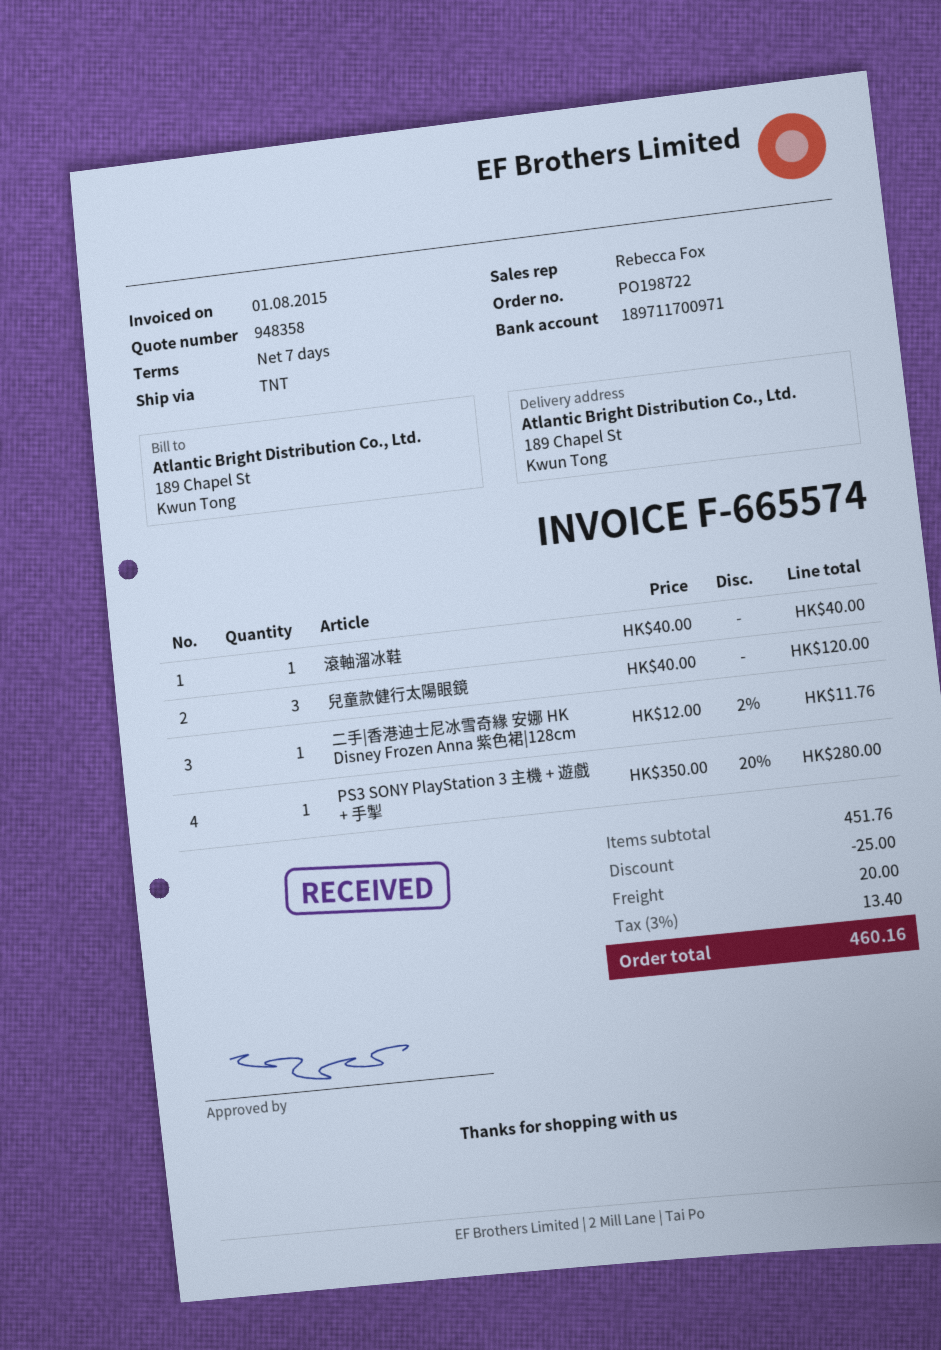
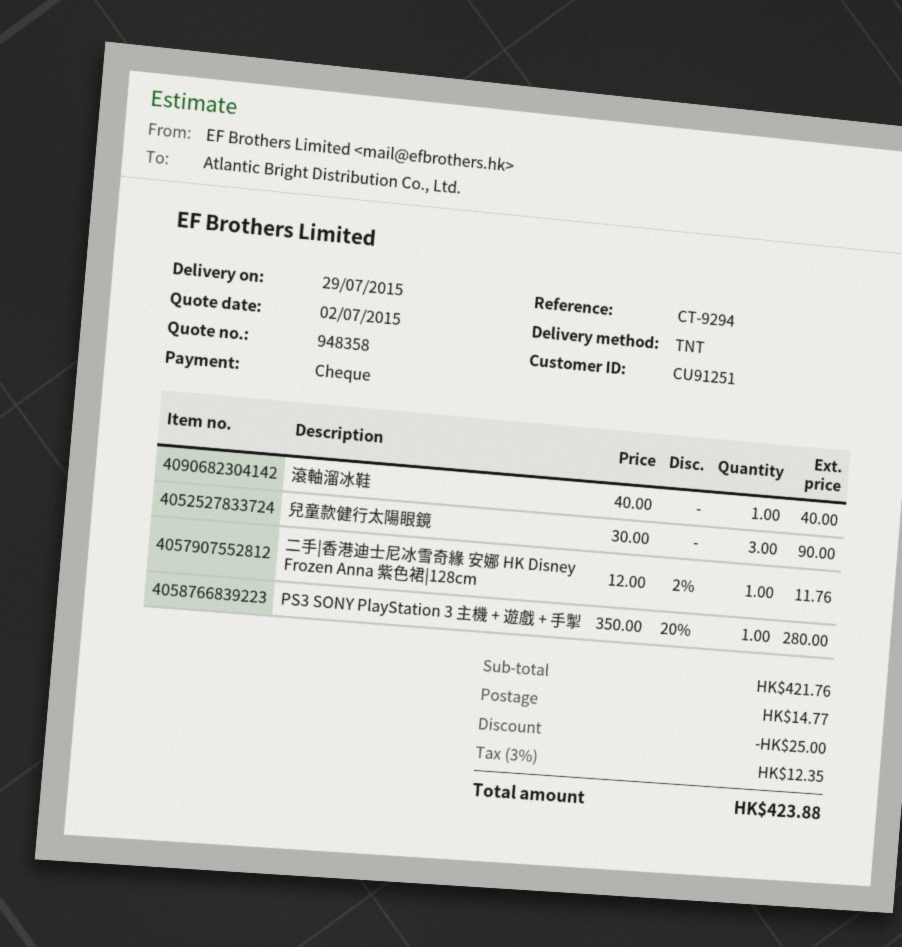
兒童款健行太陽眼鏡: 3 x 40.00 = 120.00 -> 3 x 30.00 = 90.00
subtotal: 451.76 -> 421.76
shipping: 20.00 -> 14.77
tax: 3% = 13.40 -> 3% = 12.35
total: 460.16 -> 423.88

